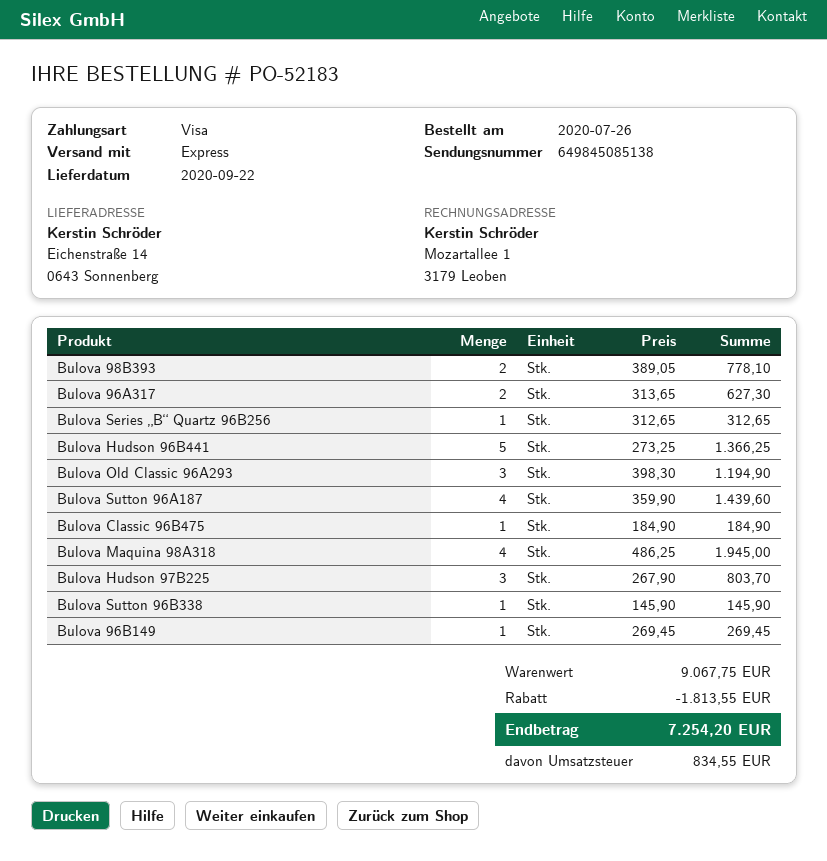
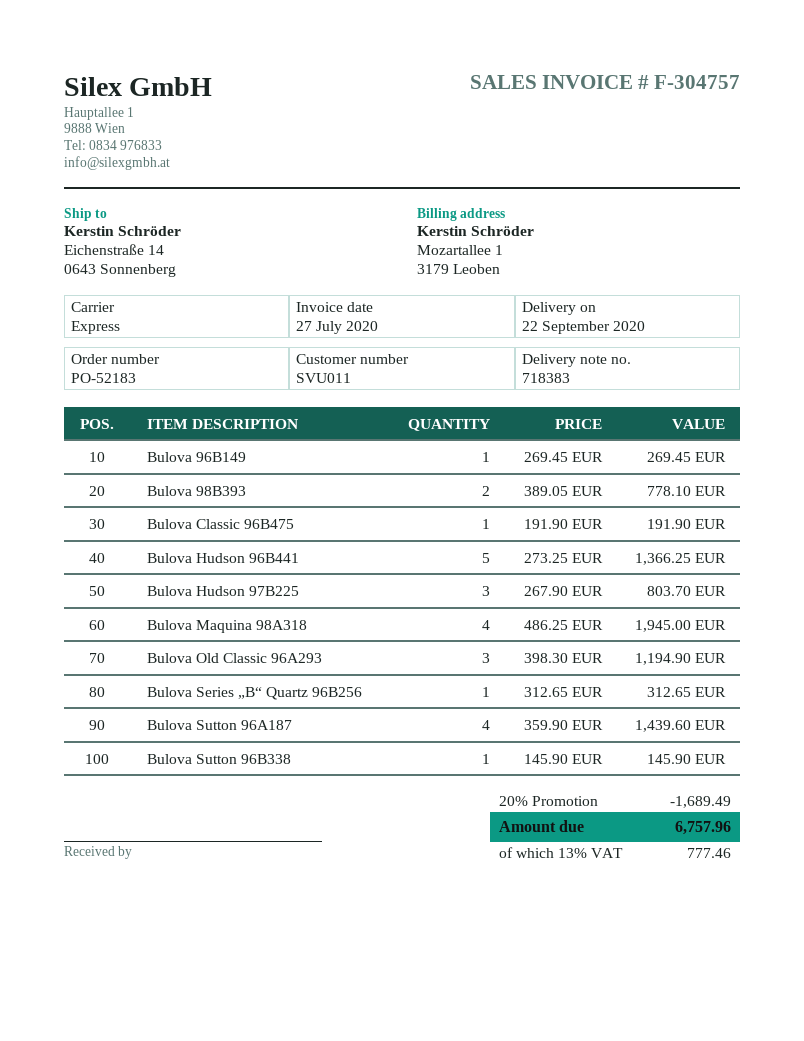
Bulova 96A317: 2 x 313.65 = 627.30 -> none
Bulova Classic 96B475: 1 x 184.90 = 184.90 -> 1 x 191.90 = 191.90
discount: 1813.55 -> 1689.49
tax: 834.55 -> 777.46
total: 7254.20 -> 6757.96

